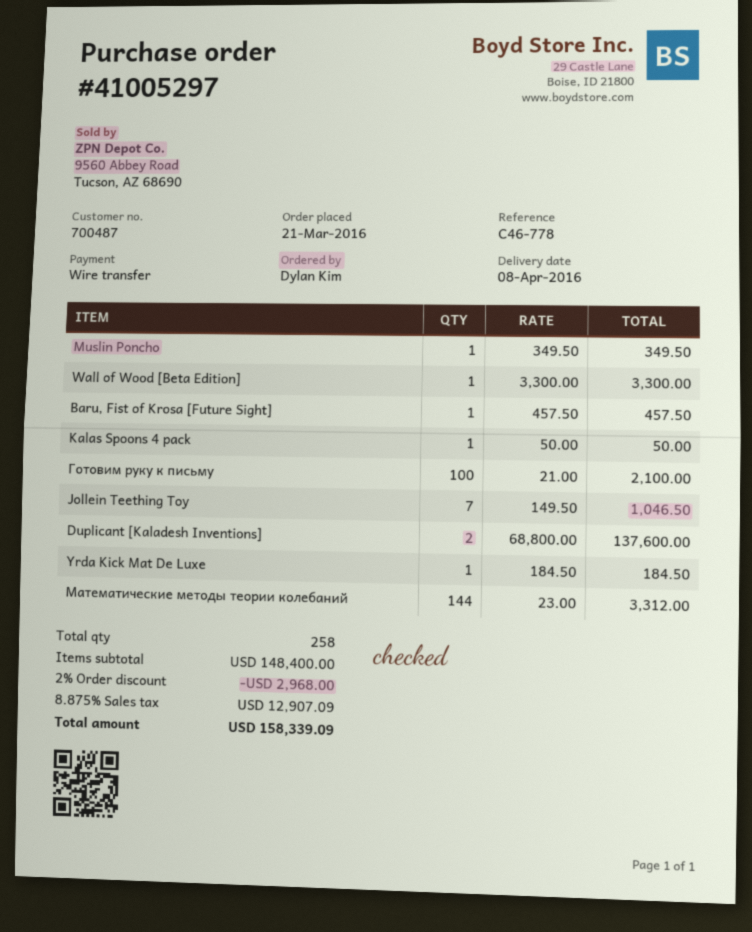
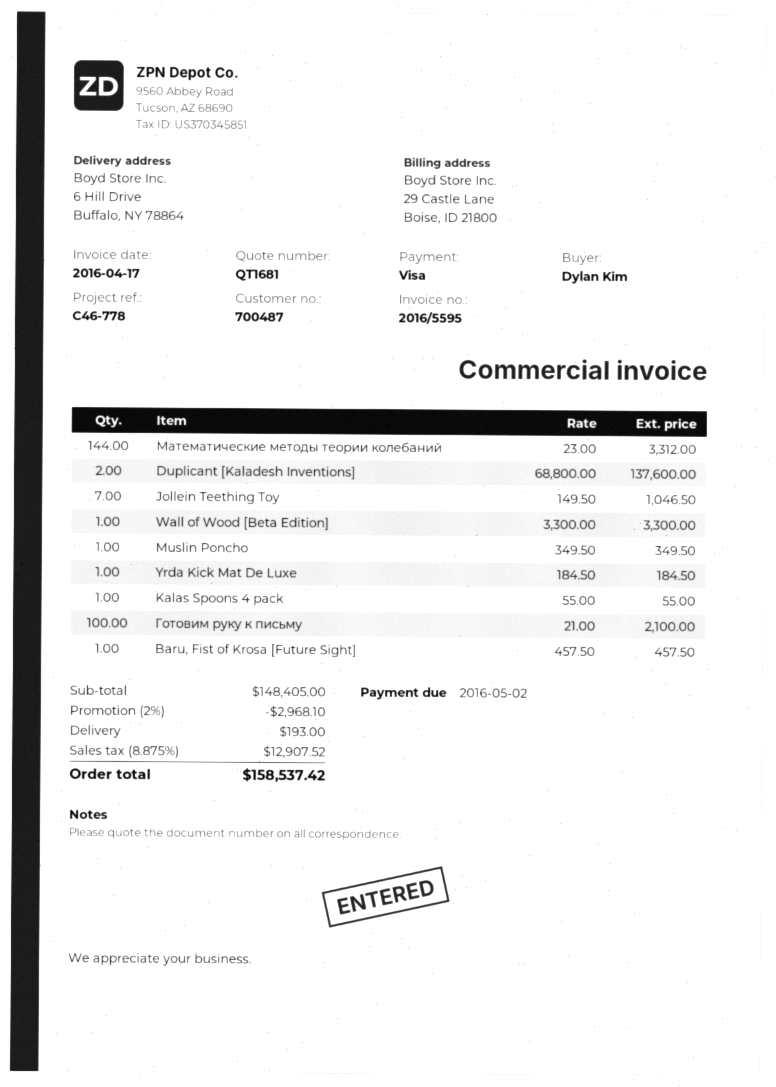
payment method: bank transfer -> Visa
Kalas Spoons 4 pack: 1 x 50.00 = 50.00 -> 1 x 55.00 = 55.00
subtotal: 148400.00 -> 148405.00
discount: 2% = 2968.00 -> 2% = 2968.10
shipping: none -> 193.00
tax: 8.875% = 12907.09 -> 8.875% = 12907.52
total: 158339.09 -> 158537.42

